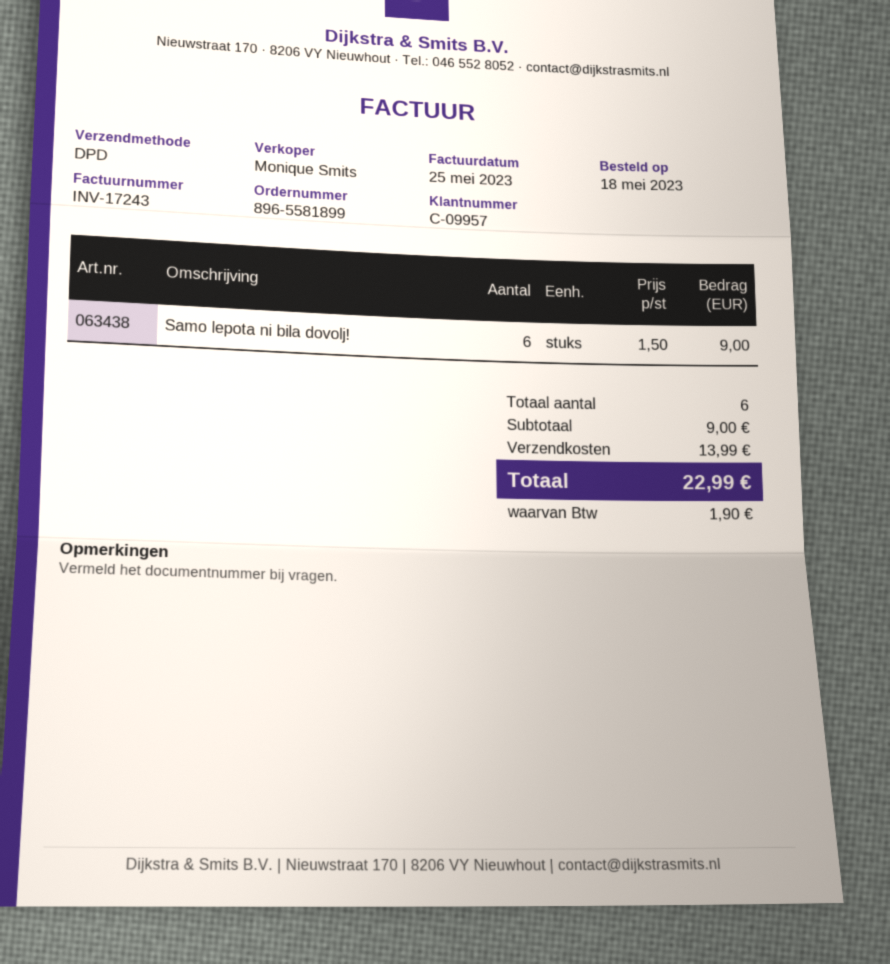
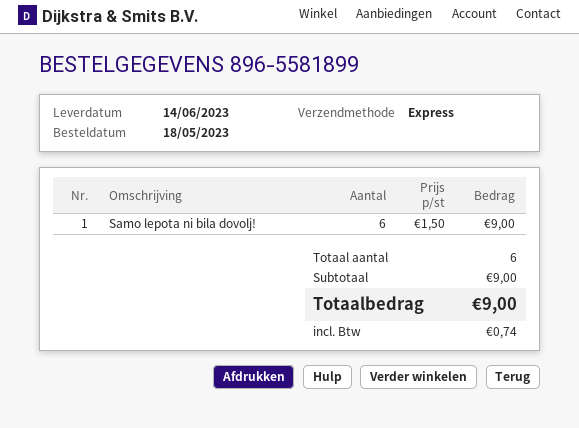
shipping method: DPD -> express
shipping: 13.99 -> none
tax: 1.90 -> 0.74
total: 22.99 -> 9.00

